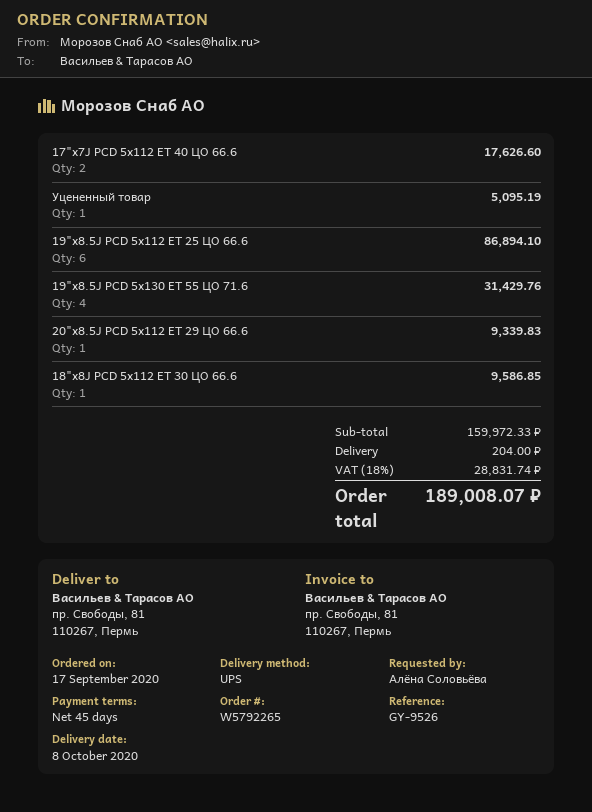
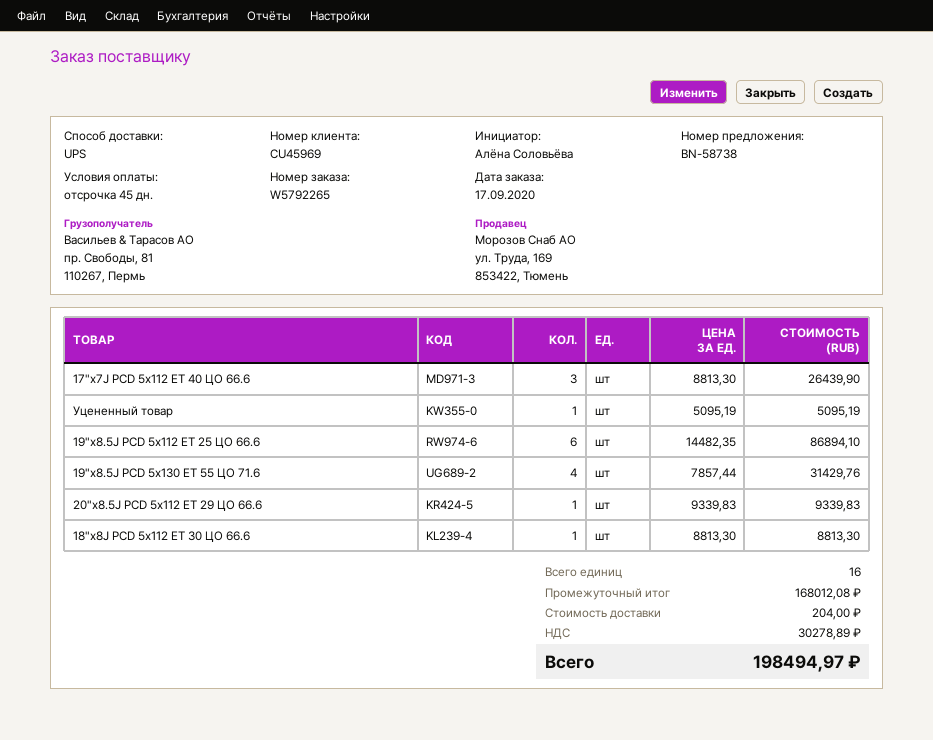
17"x7J PCD 5x112 ЕТ 40 ЦО 66.6: 2 for 17626.60 -> 3 for 26439.90
18"x8J PCD 5x112 ЕТ 30 ЦО 66.6: 1 for 9586.85 -> 1 for 8813.30
subtotal: 159972.33 -> 168012.08
tax: 28831.74 -> 30278.89
total: 189008.07 -> 198494.97

